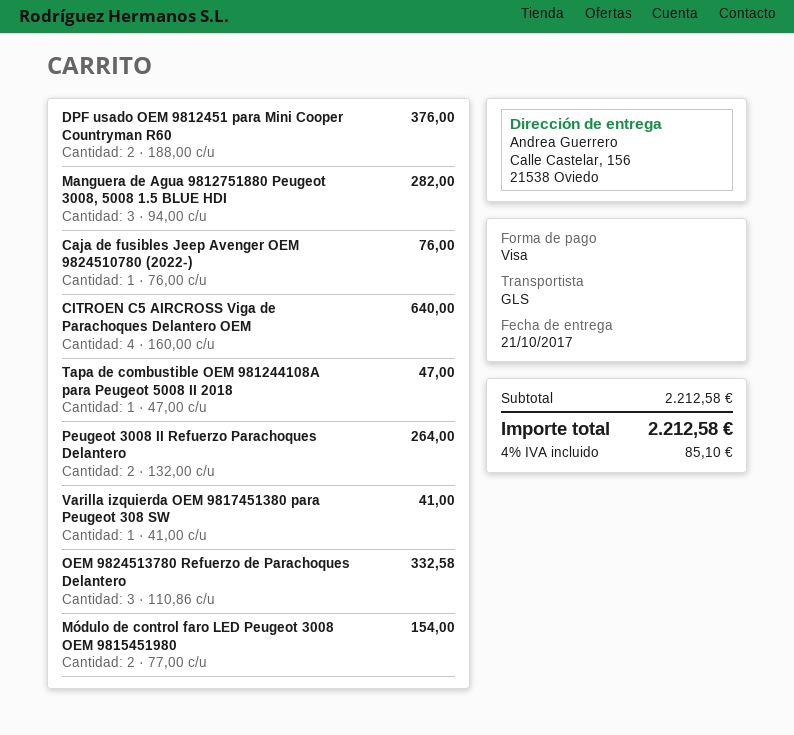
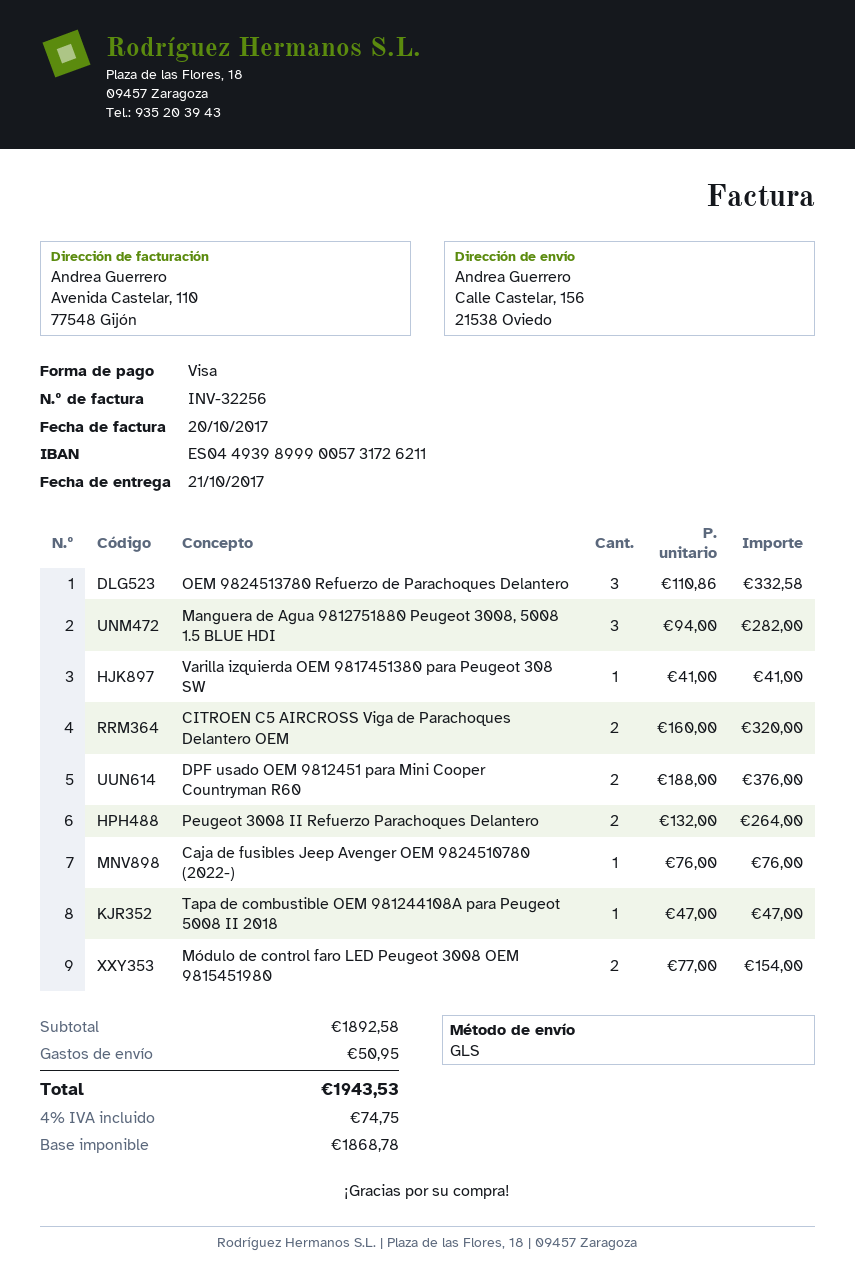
CITROEN C5 AIRCROSS Viga de Parachoques Delantero OEM: 4 x 160.00 = 640.00 -> 2 x 160.00 = 320.00
subtotal: 2212.58 -> 1892.58
shipping: none -> 50.95
tax: 4% = 85.10 -> 4% = 74.75
total: 2212.58 -> 1943.53

